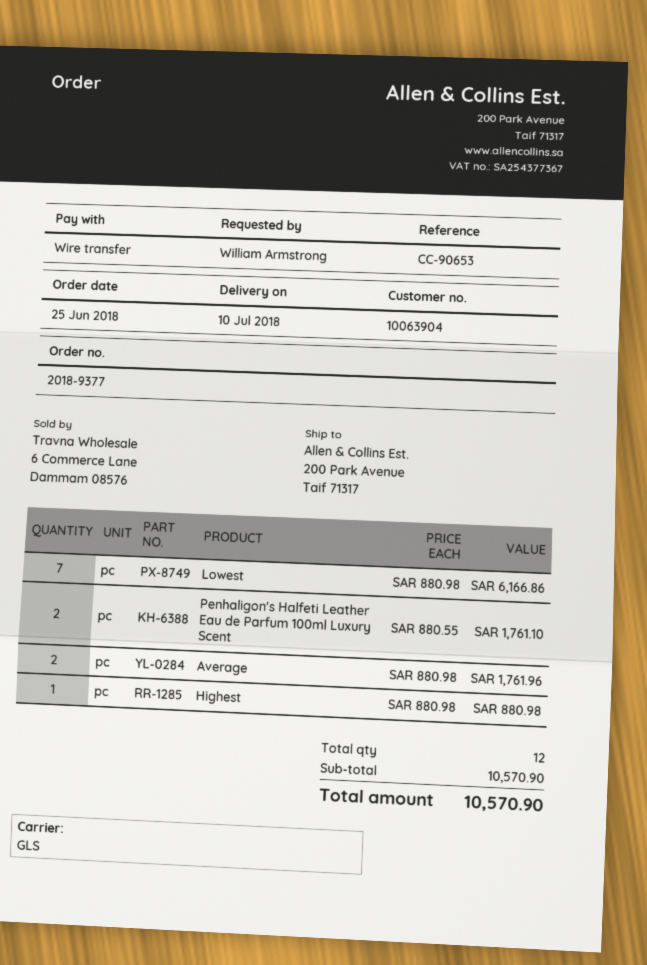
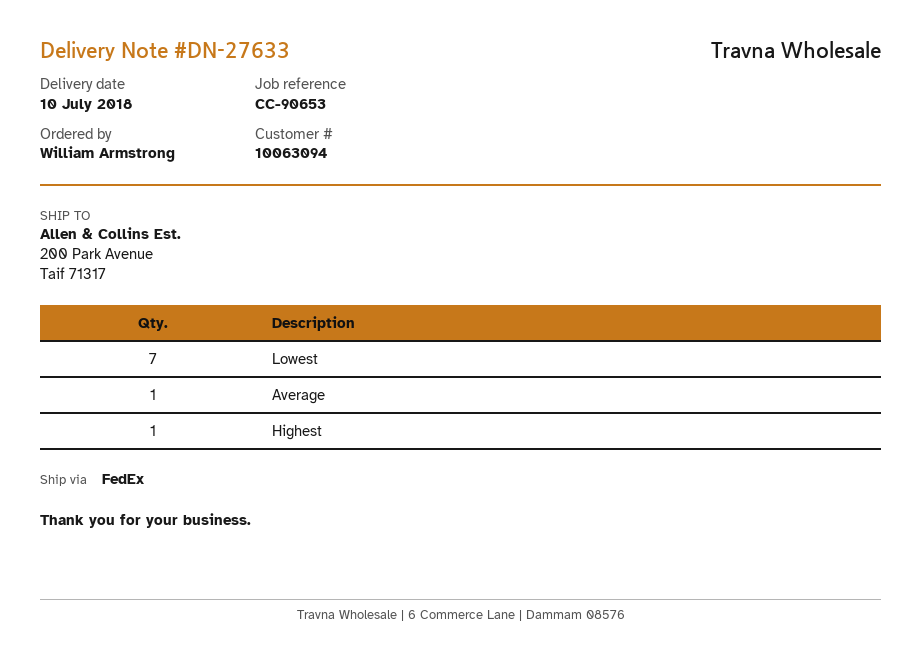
customer number: 10063904 -> 10063094
shipping method: GLS -> FedEx
Penhaligon's Halfeti Leather Eau de Parfum 100ml Luxury Scent: 2 -> none
Average: 2 -> 1

